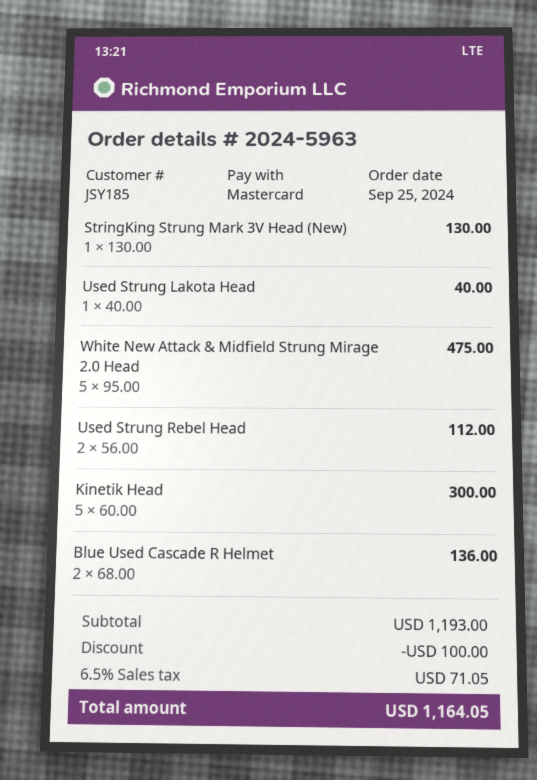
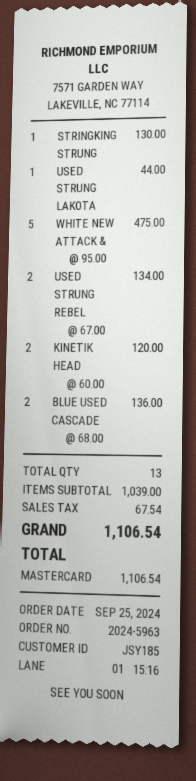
Used Strung Lakota Head: 1 x 40.00 = 40.00 -> 1 x 44.00 = 44.00
Used Strung Rebel Head: 2 x 56.00 = 112.00 -> 2 x 67.00 = 134.00
Kinetik Head: 5 x 60.00 = 300.00 -> 2 x 60.00 = 120.00
subtotal: 1193.00 -> 1039.00
discount: 100.00 -> none
tax: 71.05 -> 67.54
total: 1164.05 -> 1106.54

